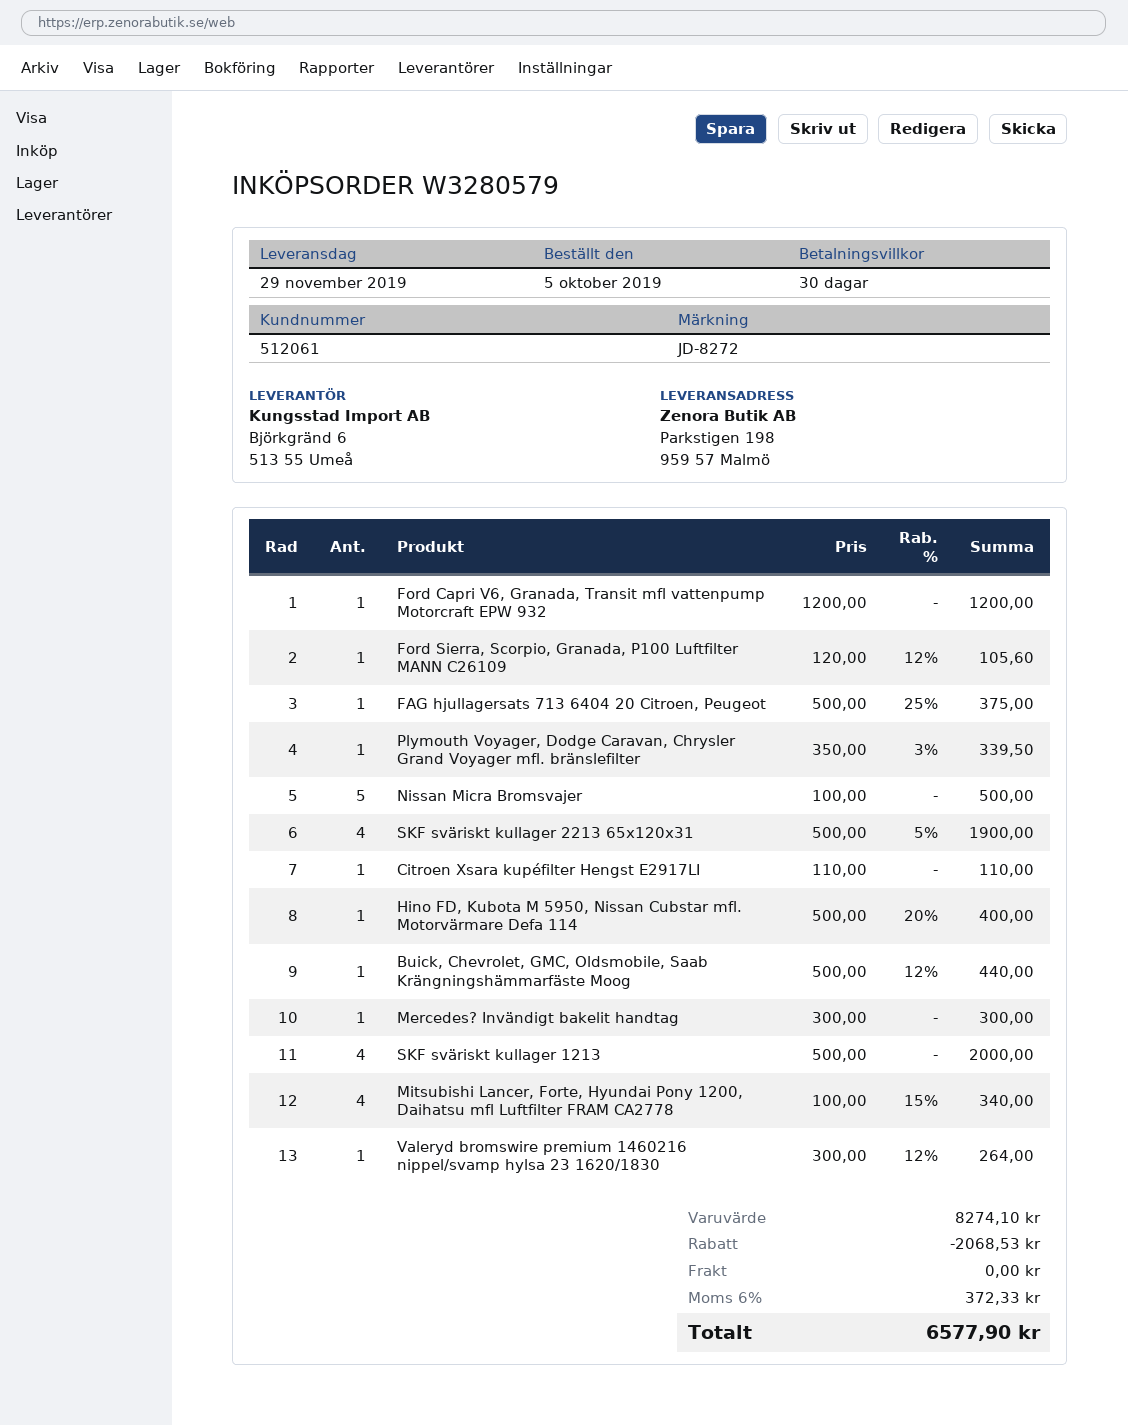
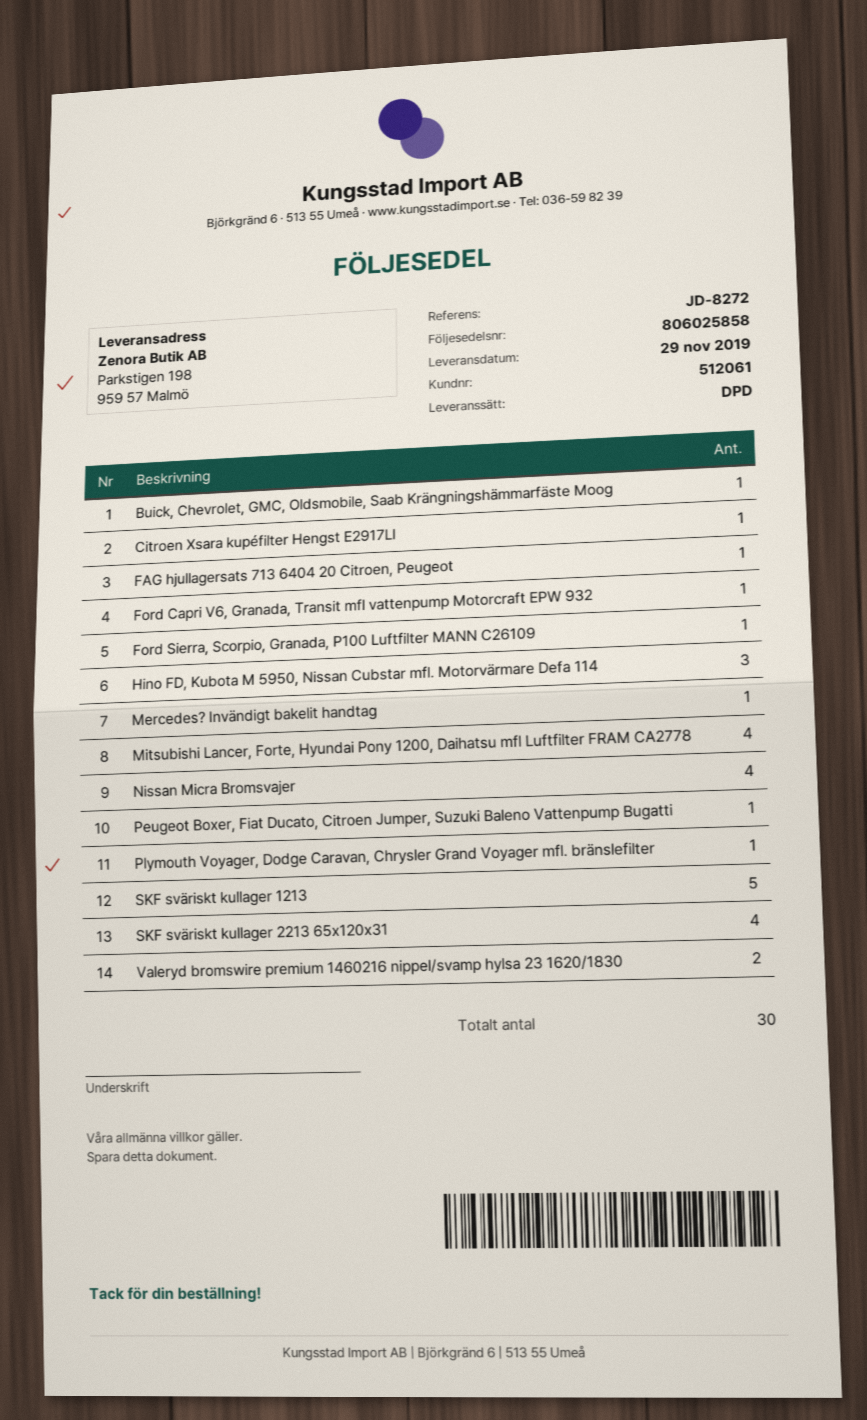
Nissan Micra Bromsvajer: 5 -> 4
Hino FD, Kubota M 5950, Nissan Cubstar mfl. Motorvärmare Defa 114: 1 -> 3
SKF sväriskt kullager 1213: 4 -> 5
Valeryd bromswire premium 1460216 nippel/svamp hylsa 23 1620/1830: 1 -> 2
Peugeot Boxer, Fiat Ducato, Citroen Jumper, Suzuki Baleno Vattenpump Bugatti: none -> 1

